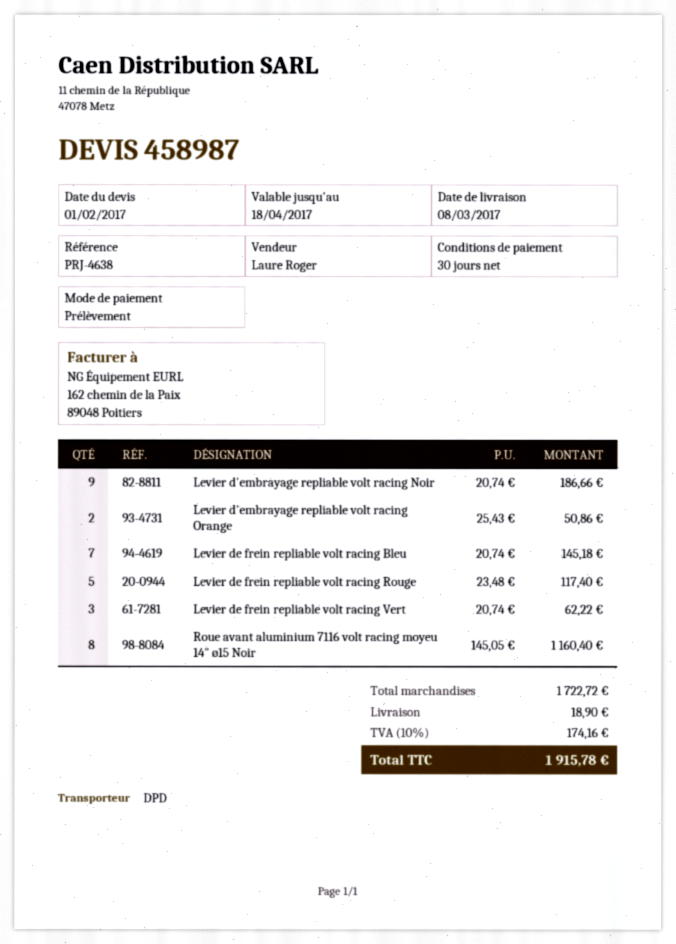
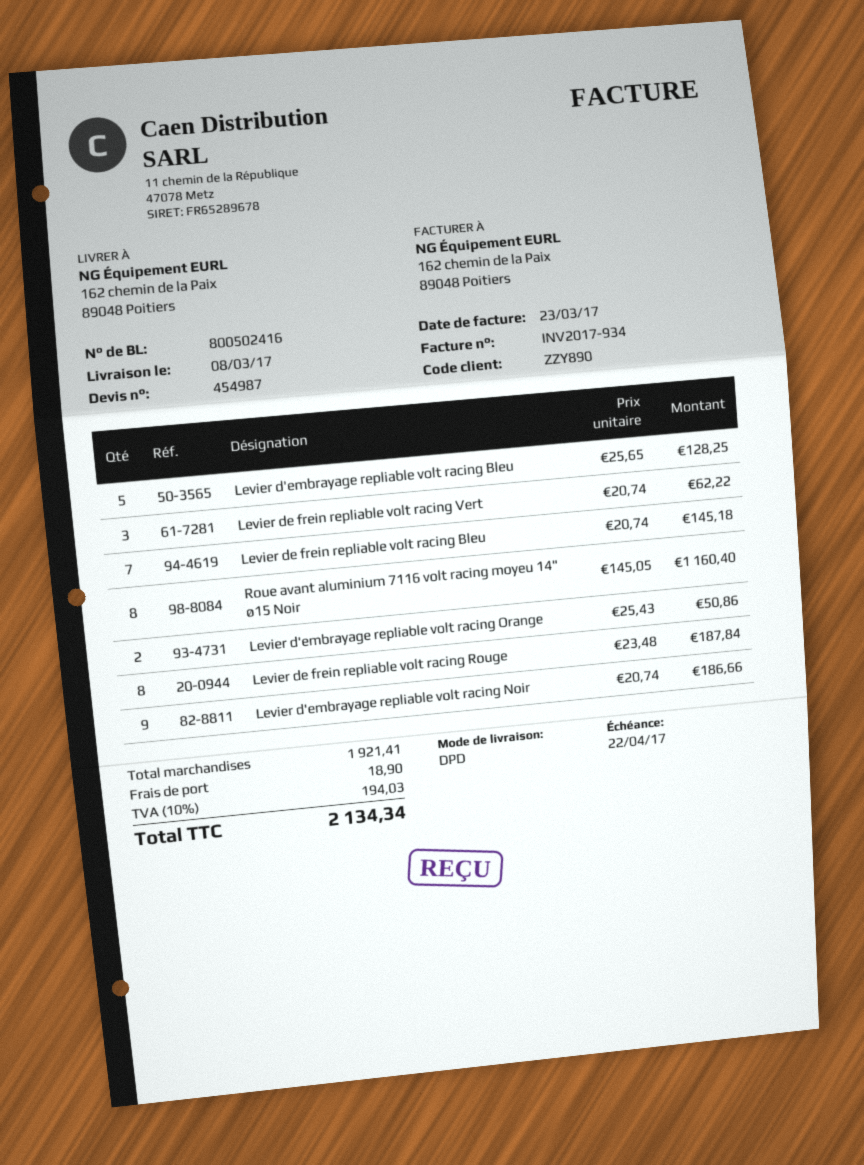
quote number: 458987 -> 454987
Levier de frein repliable volt racing Rouge: 5 x 23.48 = 117.40 -> 8 x 23.48 = 187.84
Levier d'embrayage repliable volt racing Bleu: none -> 5 x 25.65 = 128.25
subtotal: 1722.72 -> 1921.41
tax: 10% = 174.16 -> 10% = 194.03
total: 1915.78 -> 2134.34

